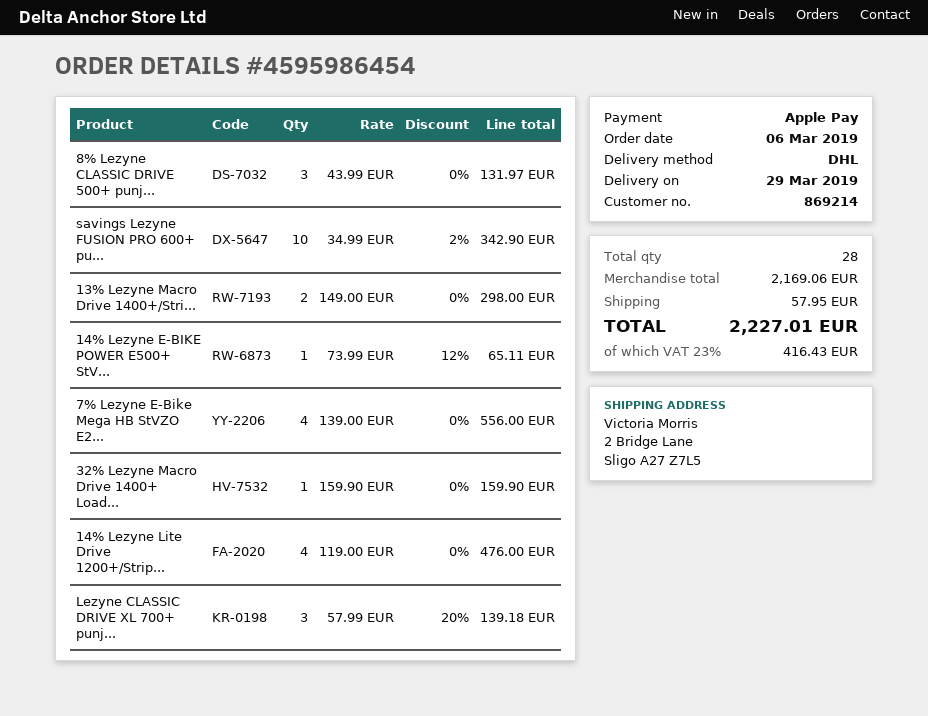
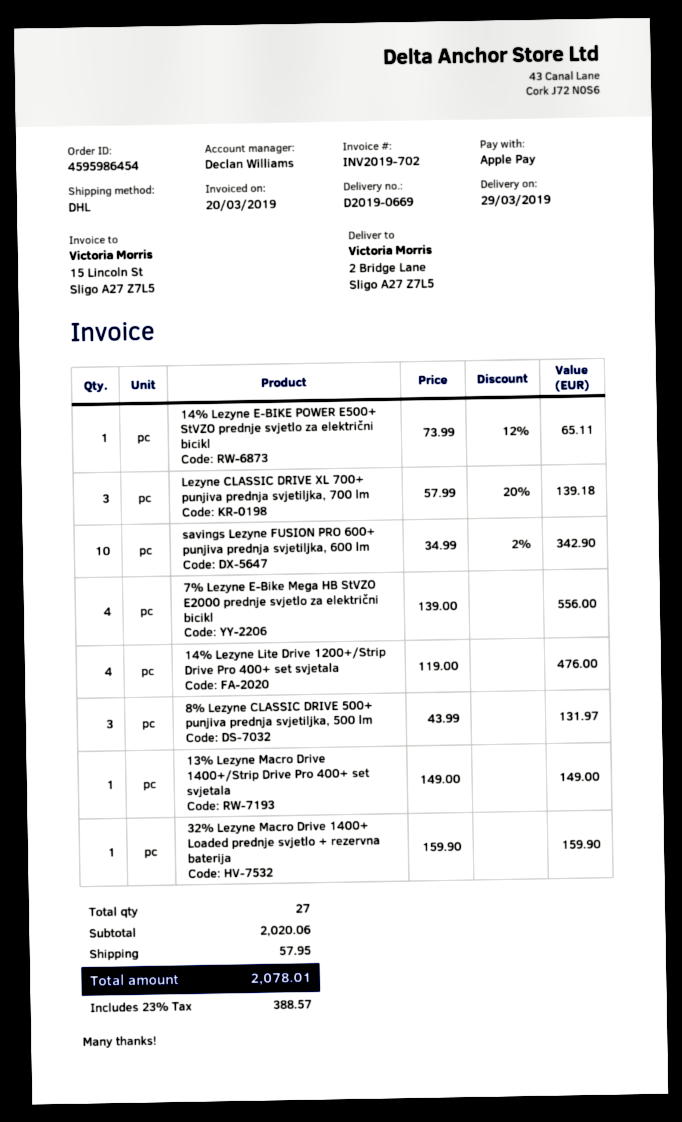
13% Lezyne Macro Drive 1400+/Stri...: 2 x 149.00 = 298.00 -> 1 x 149.00 = 149.00
total quantity: 28 -> 27
subtotal: 2169.06 -> 2020.06
tax: 23% = 416.43 -> 23% = 388.57
total: 2227.01 -> 2078.01

